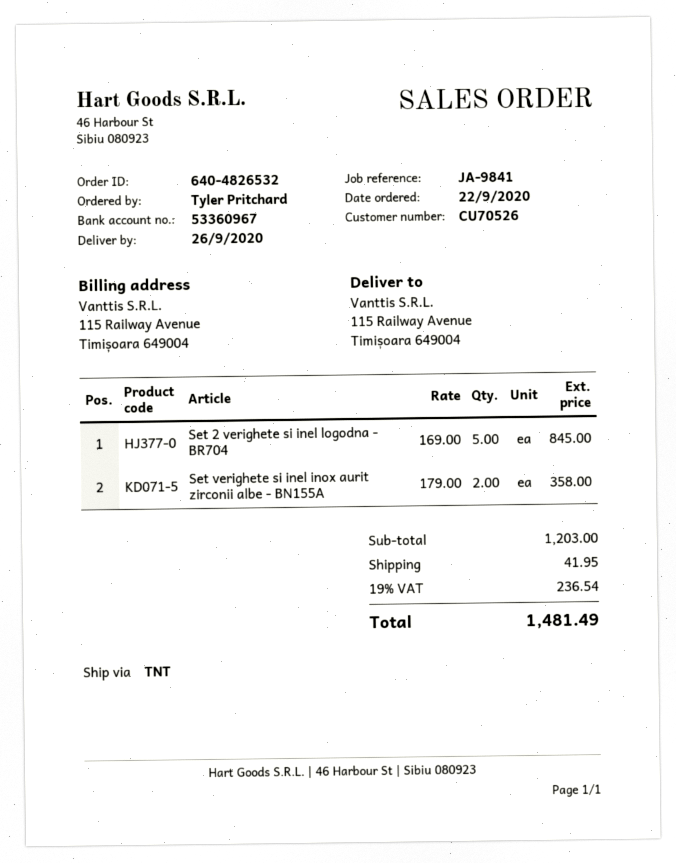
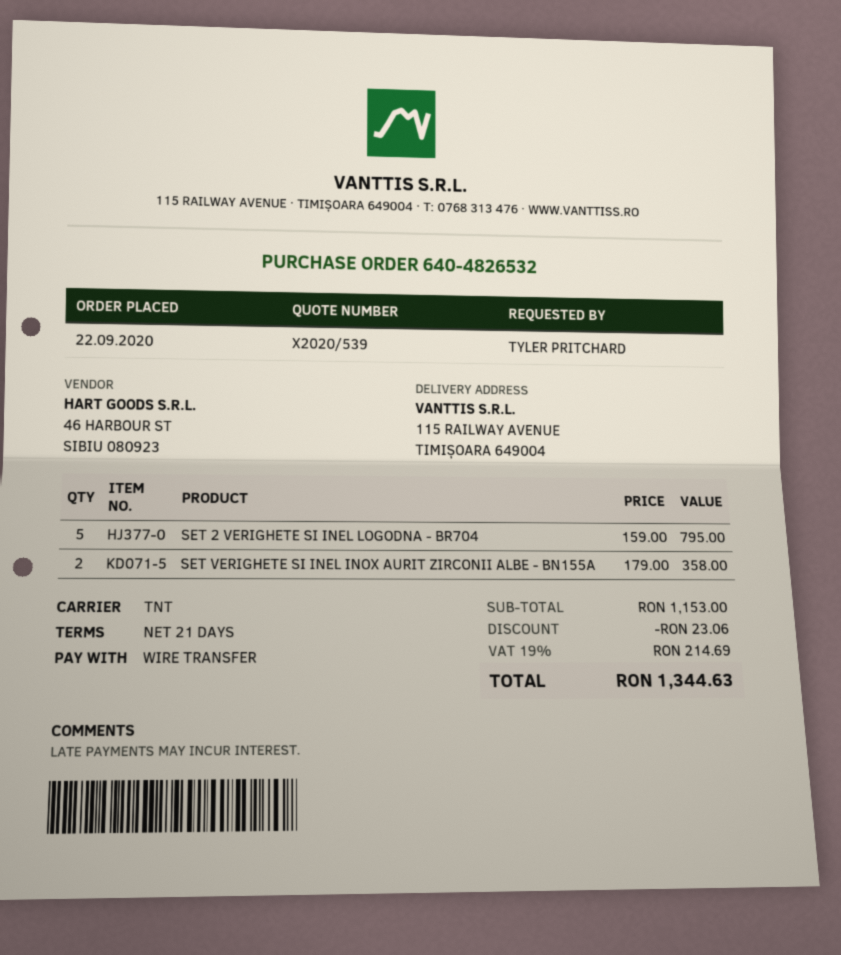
Set 2 verighete si inel logodna - BR704: 5 x 169.00 = 845.00 -> 5 x 159.00 = 795.00
subtotal: 1203.00 -> 1153.00
discount: none -> 23.06
shipping: 41.95 -> none
tax: 19% = 236.54 -> 19% = 214.69
total: 1481.49 -> 1344.63

